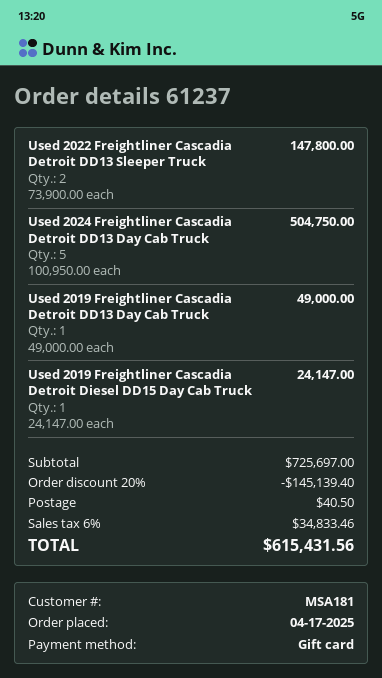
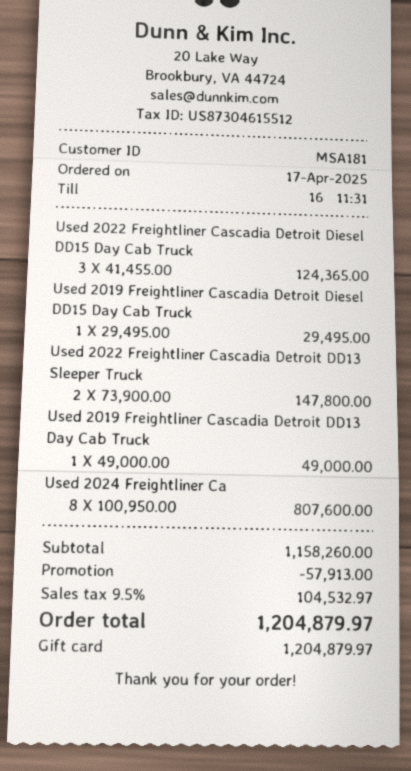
Used 2024 Freightliner Cascadia Detroit DD13 Day Cab Truck: 5 x 100950.00 = 504750.00 -> 8 x 100950.00 = 807600.00
Used 2019 Freightliner Cascadia Detroit Diesel DD15 Day Cab Truck: 1 x 24147.00 = 24147.00 -> 1 x 29495.00 = 29495.00
Used 2022 Freightliner Cascadia Detroit Diesel DD15 Day Cab Truck: none -> 3 x 41455.00 = 124365.00
subtotal: 725697.00 -> 1158260.00
discount: 145139.40 -> 57913.00
shipping: 40.50 -> none
tax: 6% = 34833.46 -> 9.5% = 104532.97
total: 615431.56 -> 1204879.97

